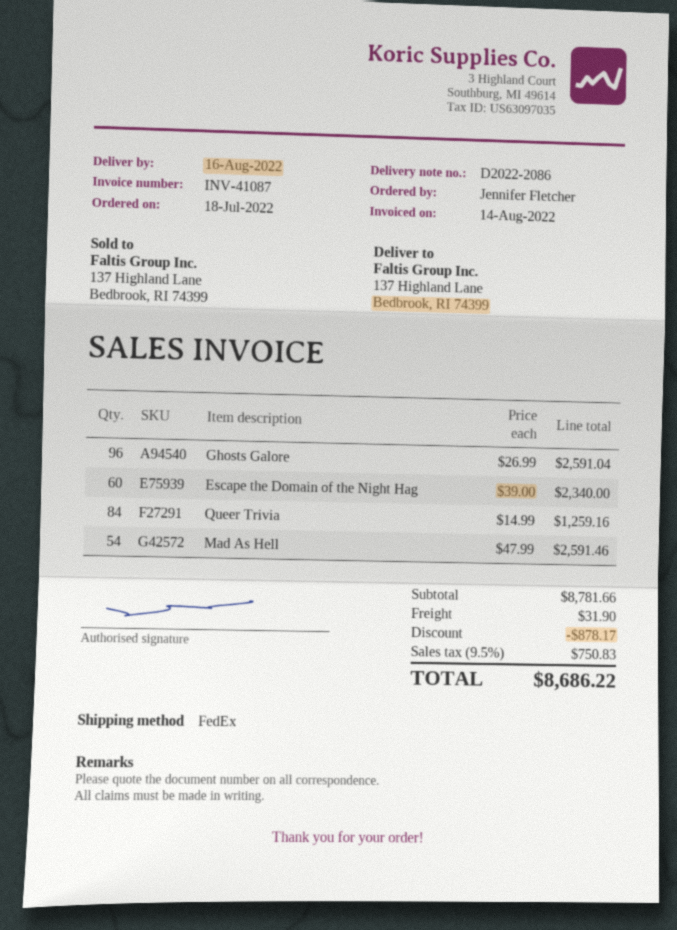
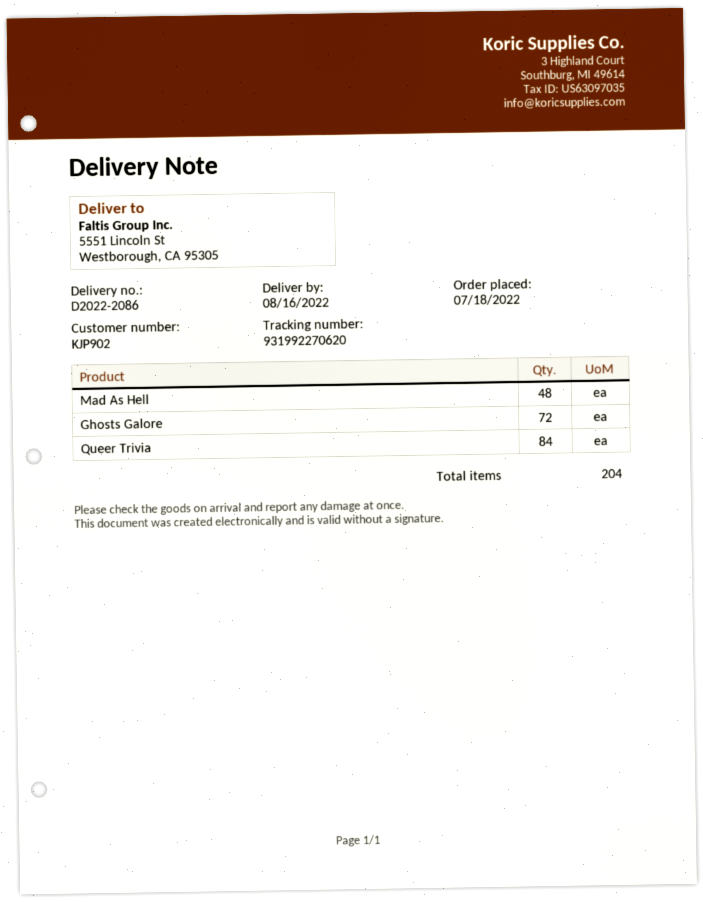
ship to: 137 Highland Lane, Bedbrook, RI 74399 -> 5551 Lincoln St, Westborough, CA 95305
Ghosts Galore: 96 -> 72
Escape the Domain of the Night Hag: 60 -> none
Mad As Hell: 54 -> 48

